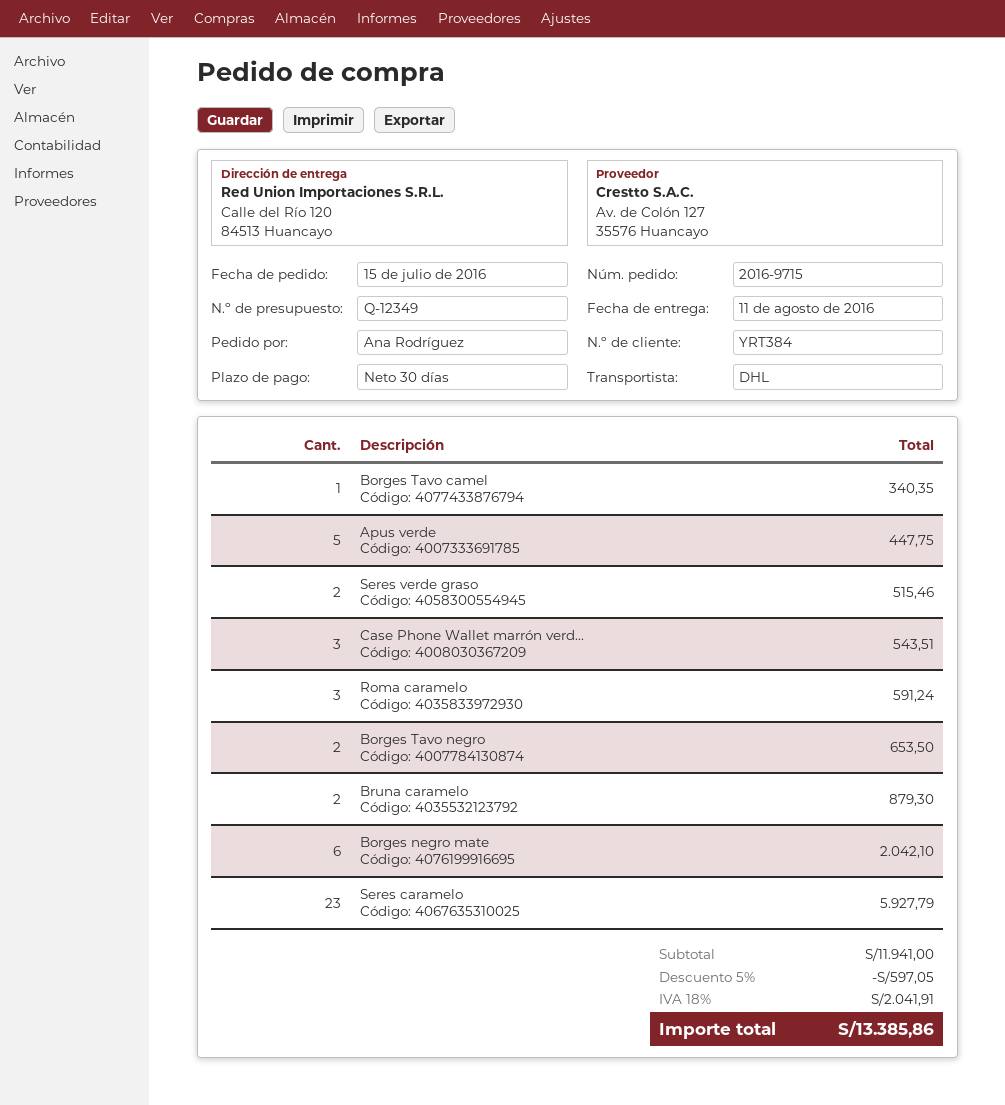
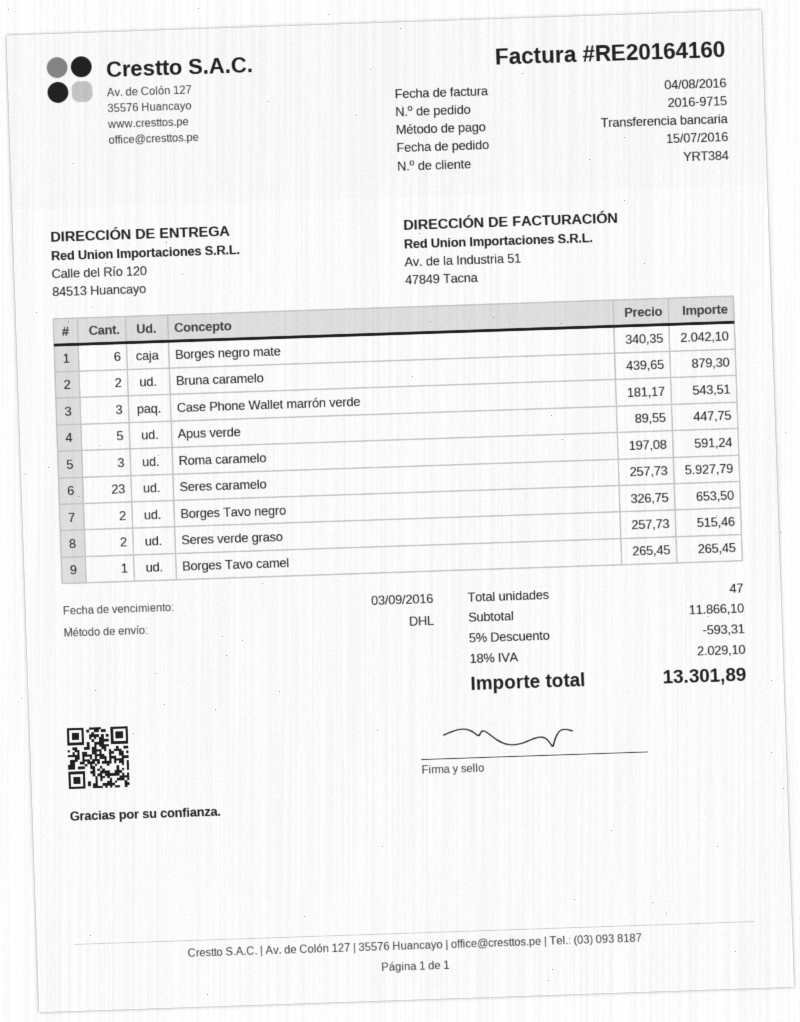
Borges Tavo camel: 1 for 340.35 -> 1 for 265.45
subtotal: 11941.00 -> 11866.10
discount: 5% = 597.05 -> 5% = 593.31
tax: 18% = 2041.91 -> 18% = 2029.10
total: 13385.86 -> 13301.89

